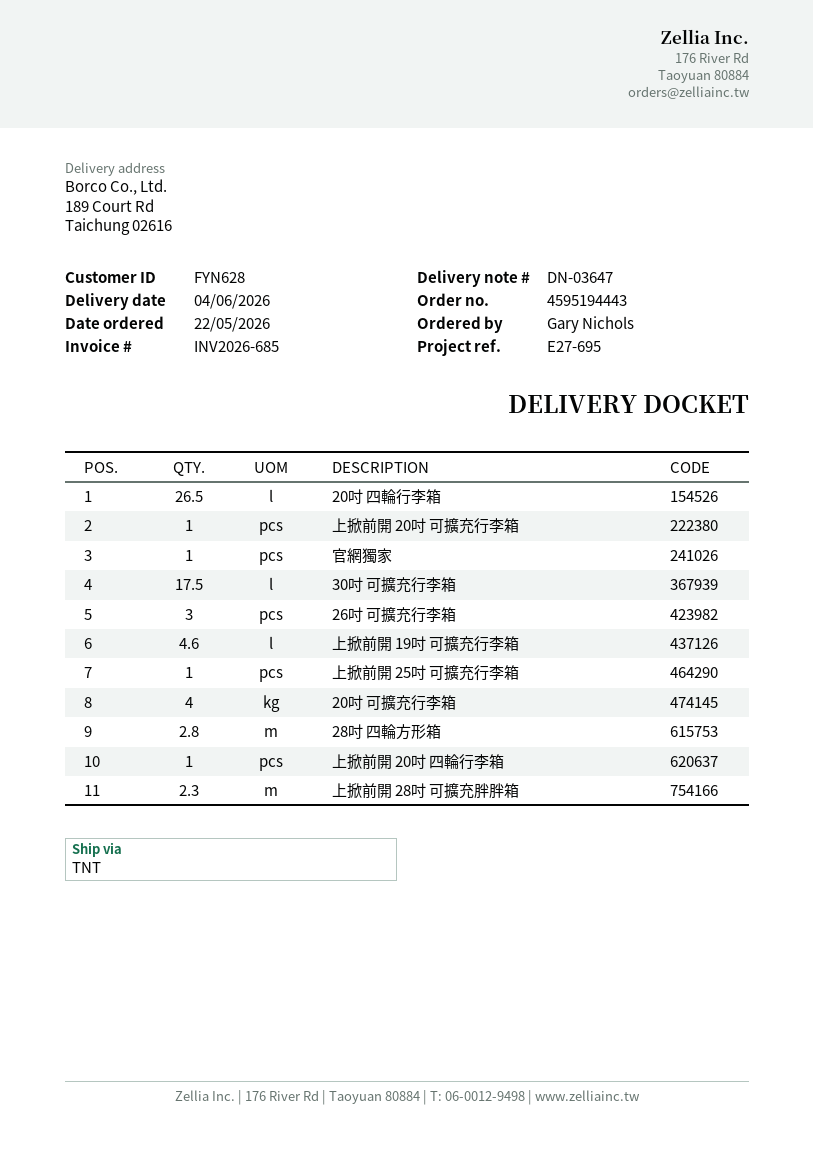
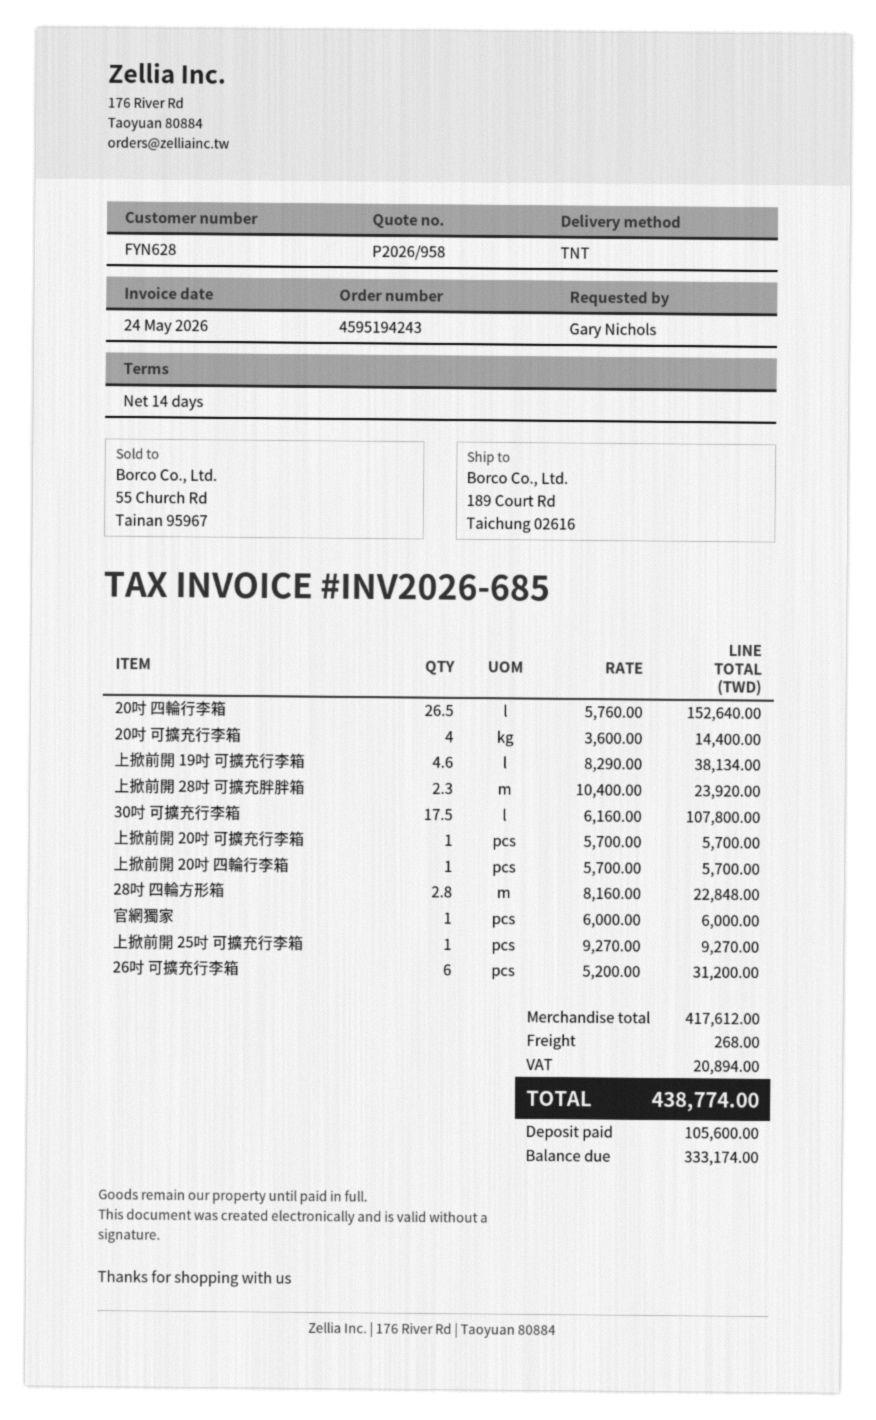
order number: 4595194443 -> 4595194243
26吋 可擴充行李箱: 3 -> 6

